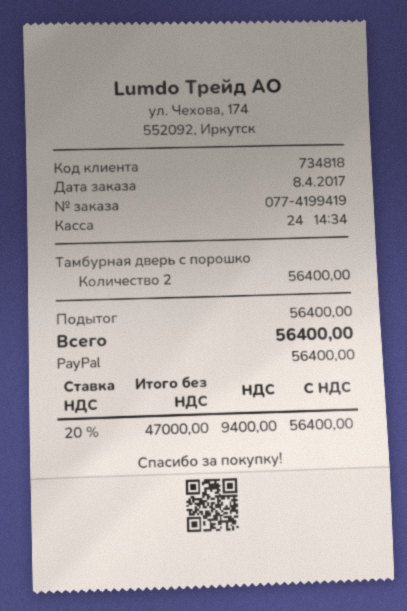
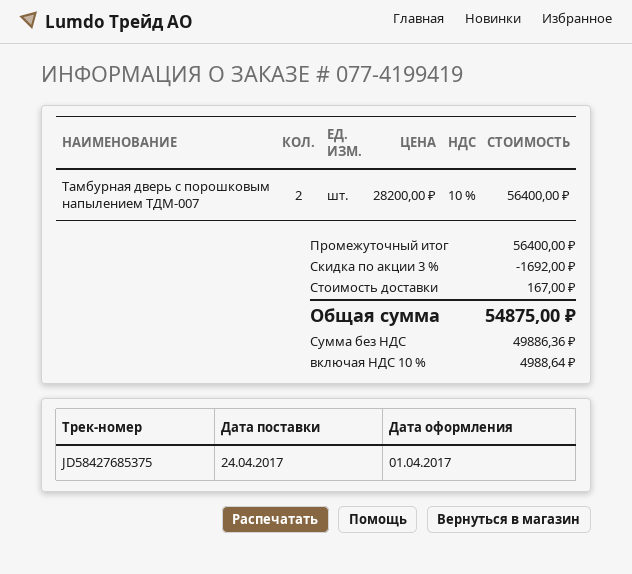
order date: 2017-04-08 -> 2017-04-01
discount: none -> 3% = 1692.00
shipping: none -> 167.00
net: 47000.00 -> 49886.36
tax: 20% = 9400.00 -> 10% = 4988.64
total: 56400.00 -> 54875.00

